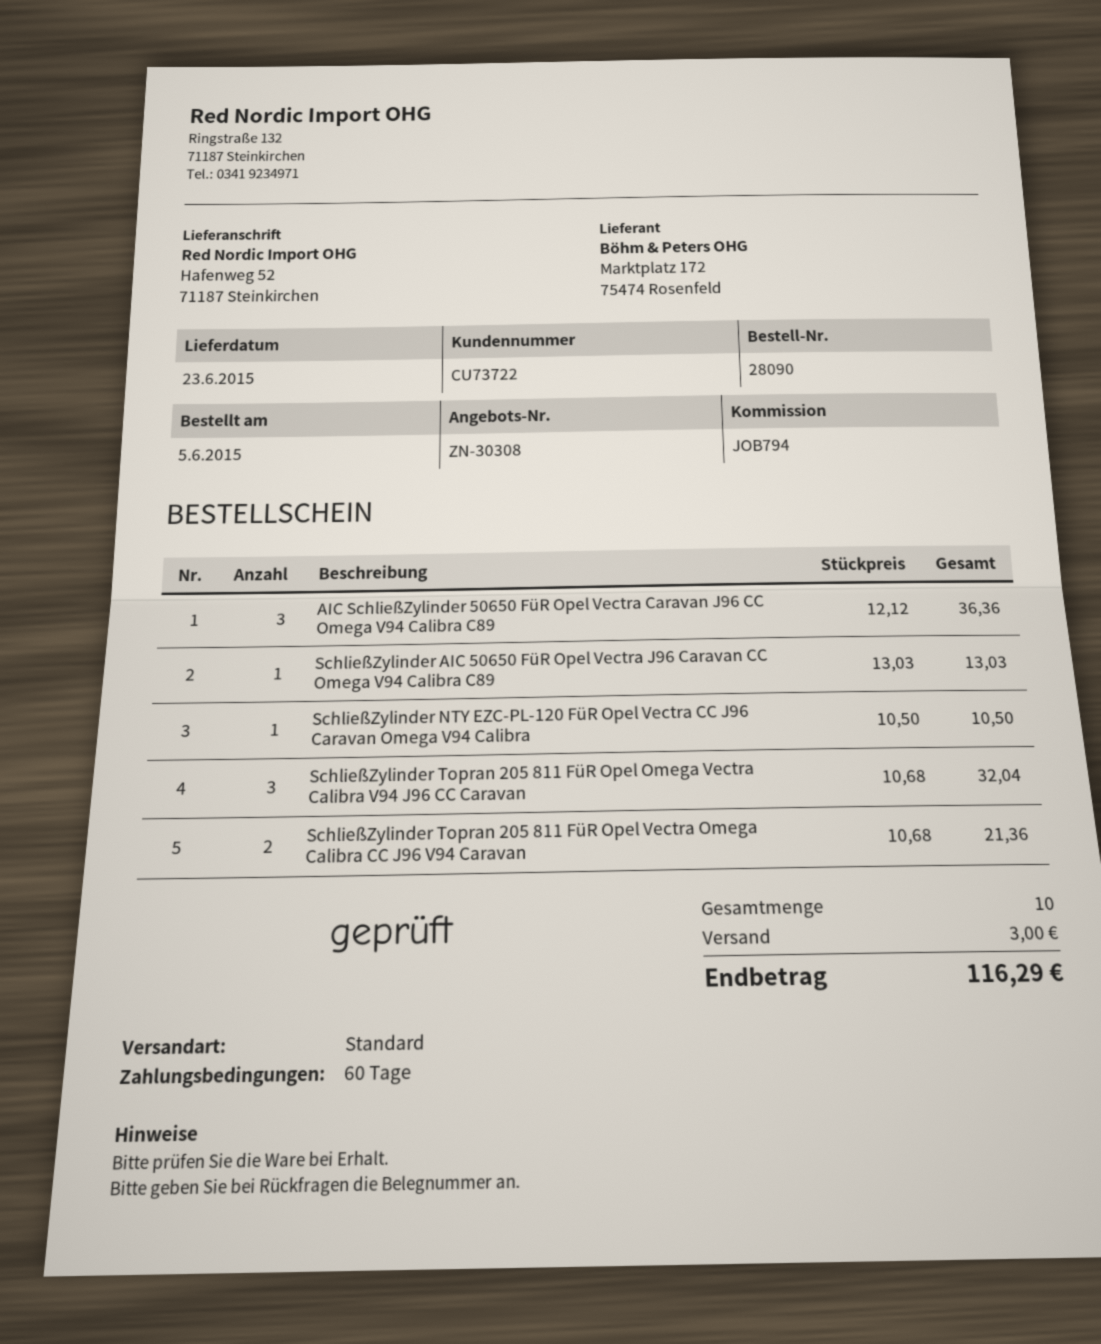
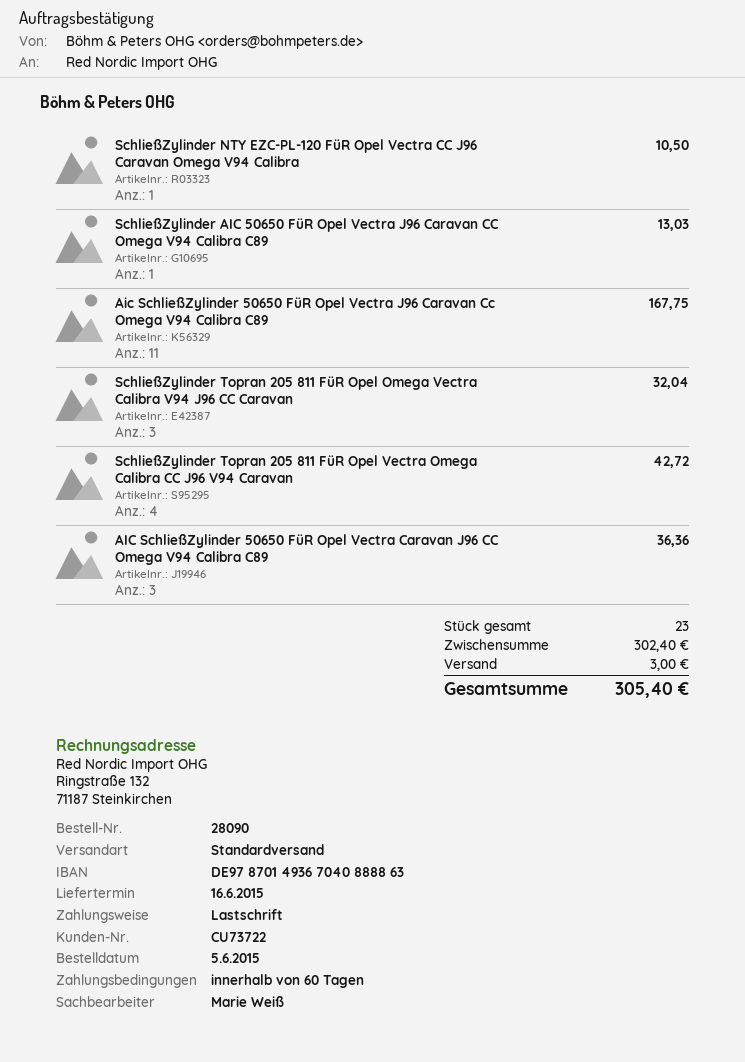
delivery date: 2015-06-23 -> 2015-06-16
SchließZylinder Topran 205 811 FüR Opel Vectra Omega Calibra CC J96 V94 Caravan: 2 for 21.36 -> 4 for 42.72
Aic SchließZylinder 50650 FüR Opel Vectra J96 Caravan Cc Omega V94 Calibra C89: none -> 11 for 167.75
total quantity: 10 -> 23
total: 116.29 -> 305.40

